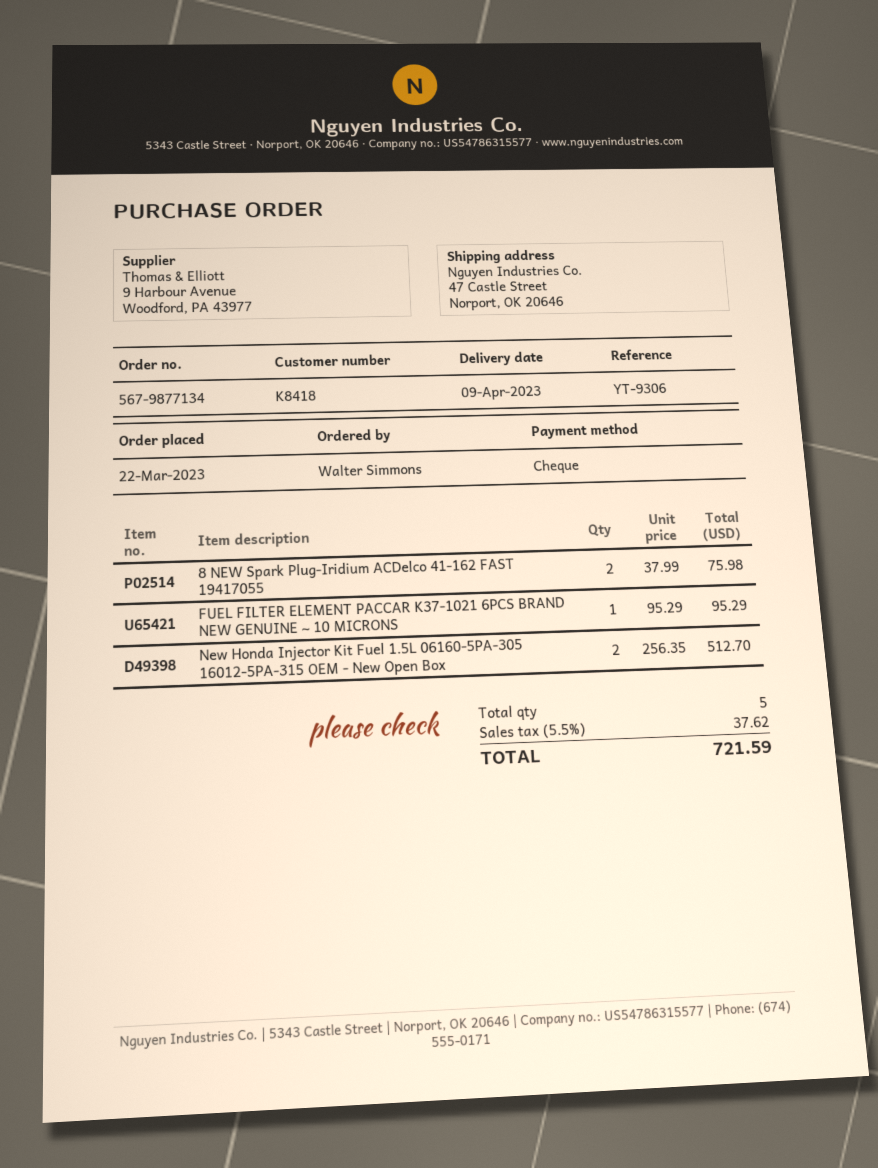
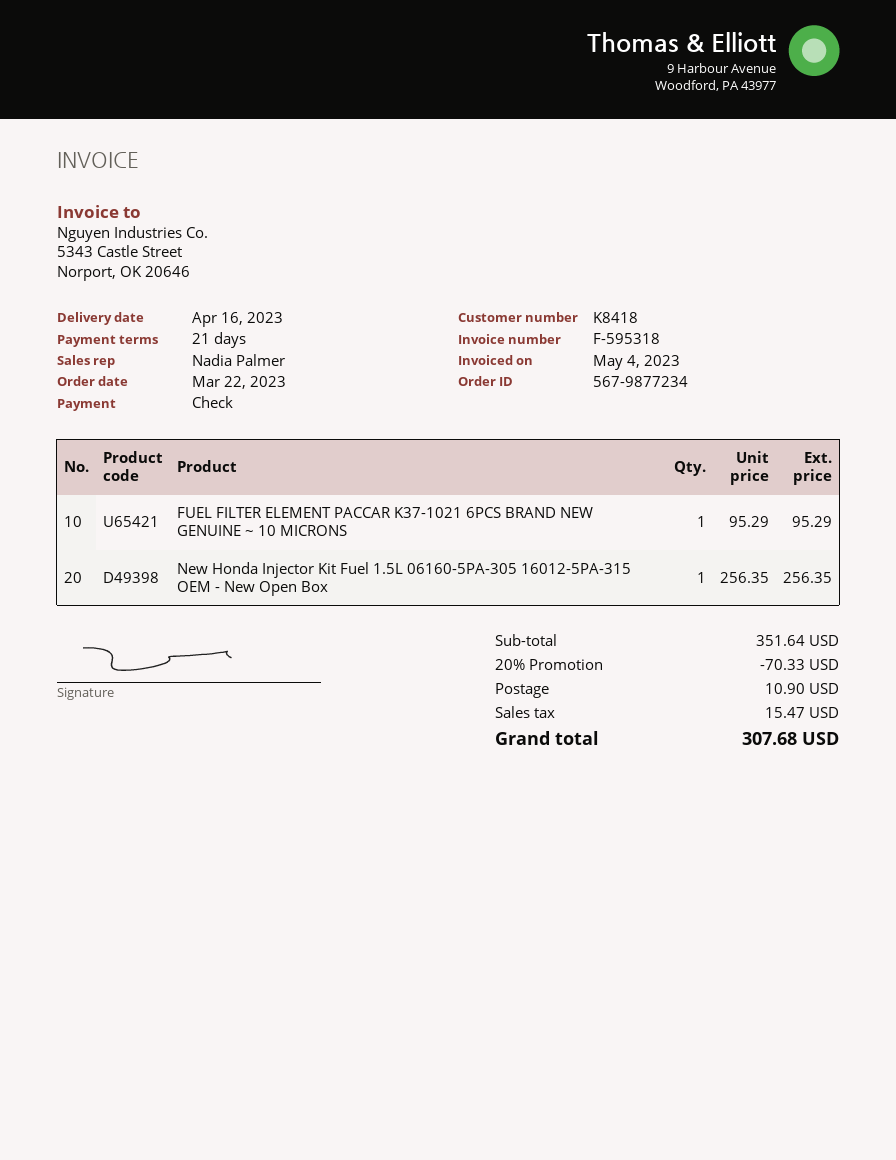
order number: 567-9877134 -> 567-9877234
delivery date: 2023-04-09 -> 2023-04-16
8 NEW Spark Plug-Iridium ACDelco 41-162 FAST 19417055: 2 x 37.99 = 75.98 -> none
New Honda Injector Kit Fuel 1.5L 06160-5PA-305 16012-5PA-315 OEM - New Open Box: 2 x 256.35 = 512.70 -> 1 x 256.35 = 256.35
discount: none -> 20% = 70.33
shipping: none -> 10.90
tax: 37.62 -> 15.47
total: 721.59 -> 307.68

